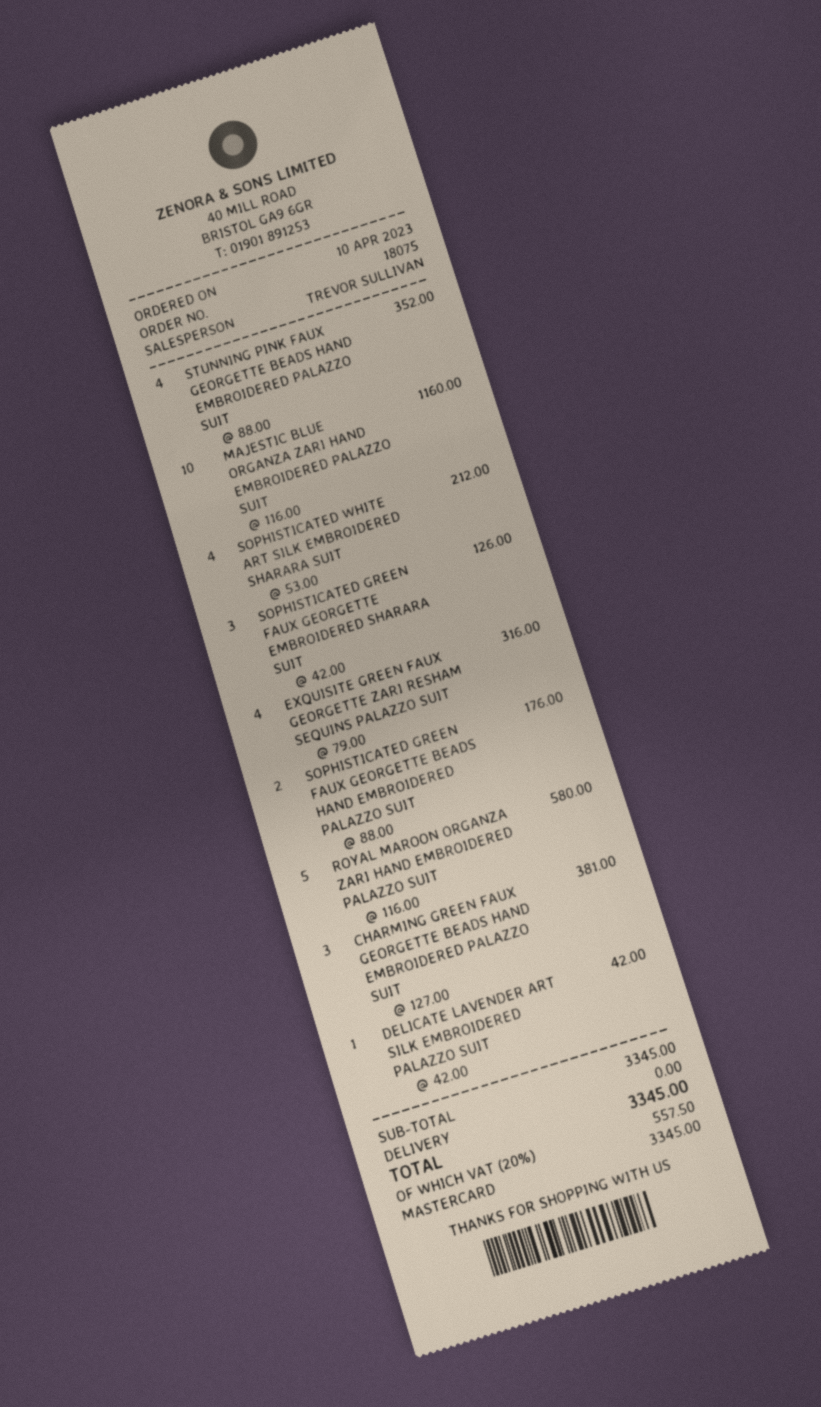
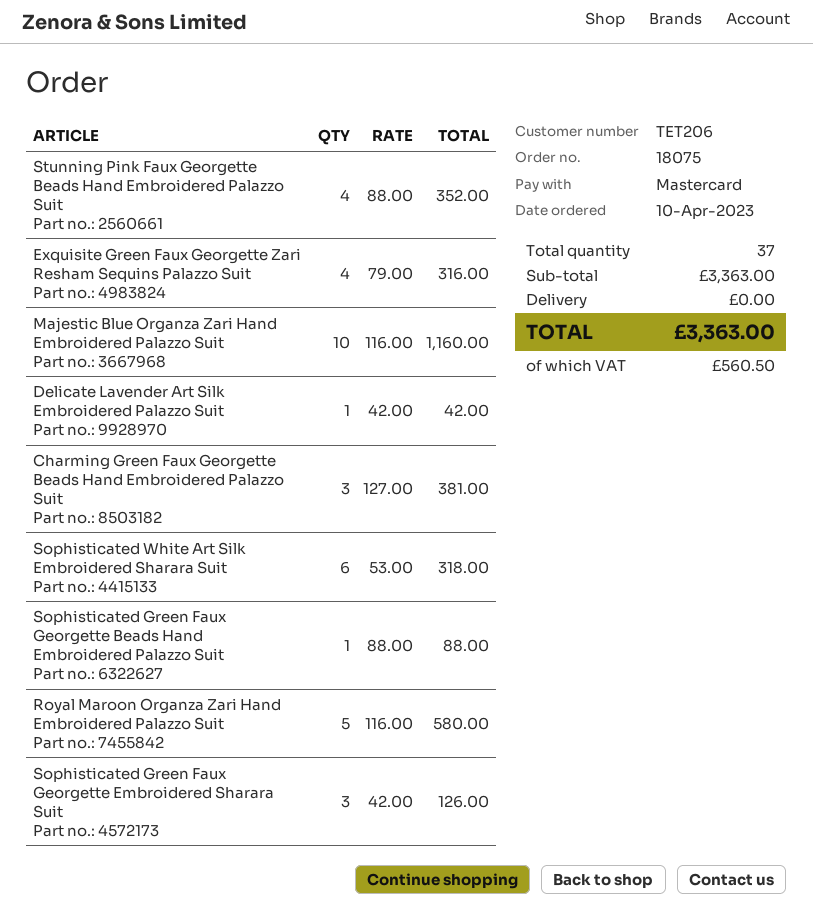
SOPHISTICATED WHITE ART SILK EMBROIDERED SHARARA SUIT: 4 x 53.00 = 212.00 -> 6 x 53.00 = 318.00
SOPHISTICATED GREEN FAUX GEORGETTE BEADS HAND EMBROIDERED PALAZZO SUIT: 2 x 88.00 = 176.00 -> 1 x 88.00 = 88.00
subtotal: 3345.00 -> 3363.00
tax: 557.50 -> 560.50
total: 3345.00 -> 3363.00

